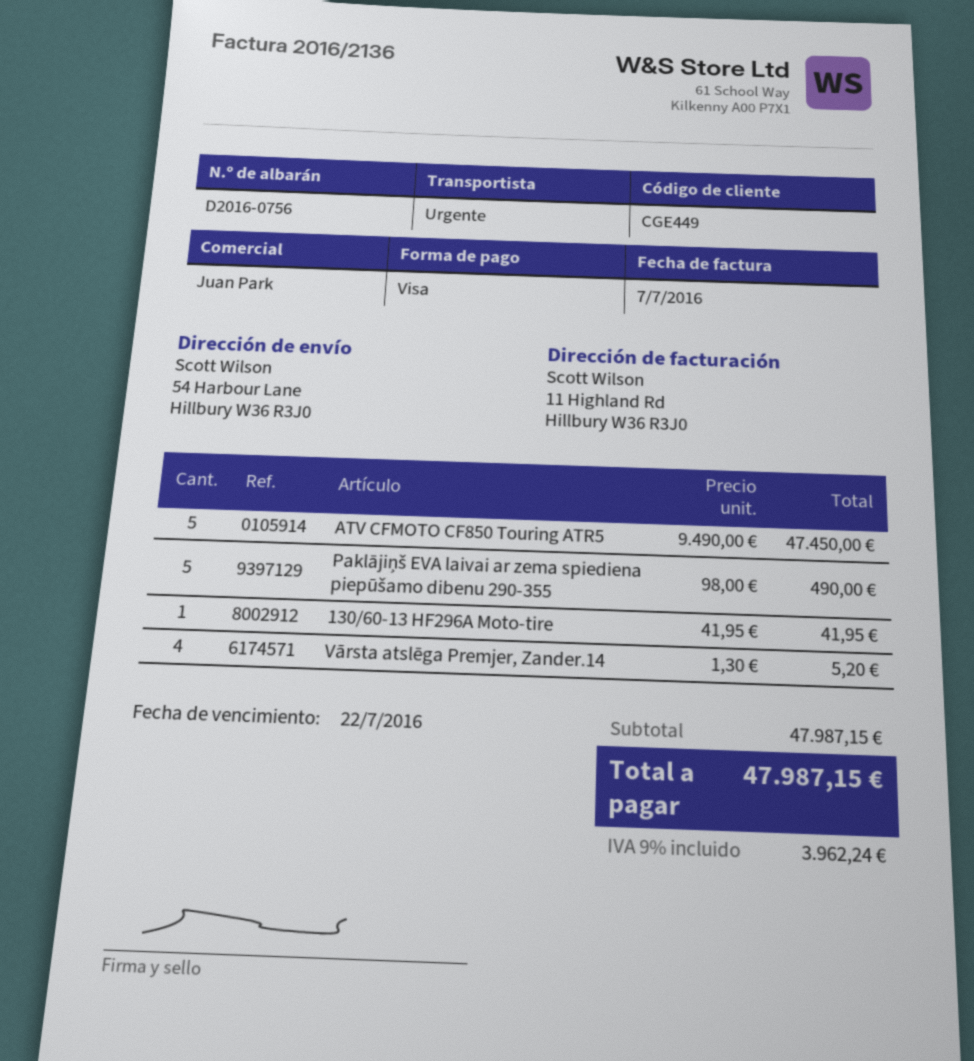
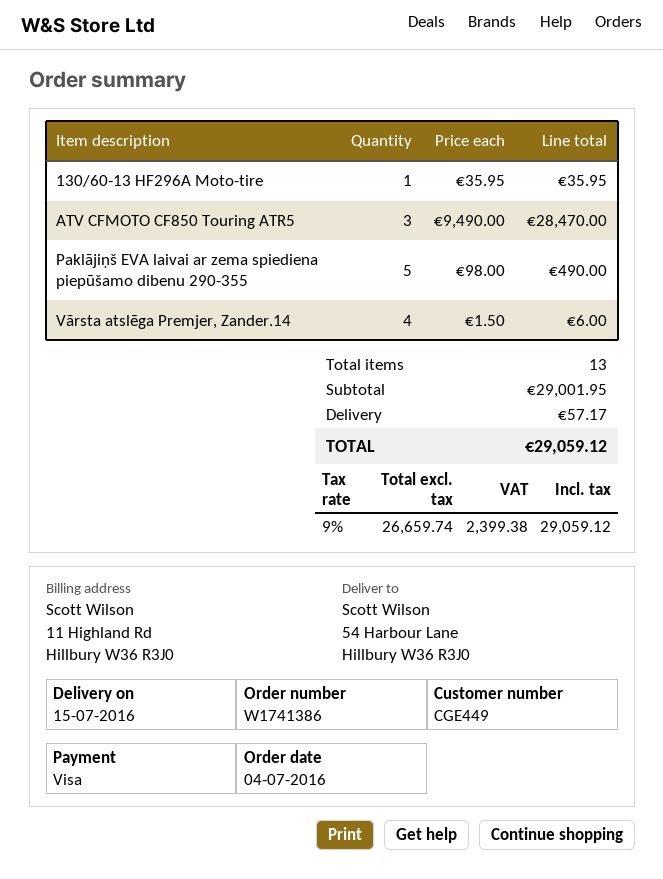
ATV CFMOTO CF850 Touring ATR5: 5 x 9490.00 = 47450.00 -> 3 x 9490.00 = 28470.00
130/60-13 HF296A Moto-tire: 1 x 41.95 = 41.95 -> 1 x 35.95 = 35.95
Vārsta atslēga Premjer, Zander.14: 4 x 1.30 = 5.20 -> 4 x 1.50 = 6.00
subtotal: 47987.15 -> 29001.95
shipping: none -> 57.17
tax: 9% = 3962.24 -> 9% = 2399.38
total: 47987.15 -> 29059.12

